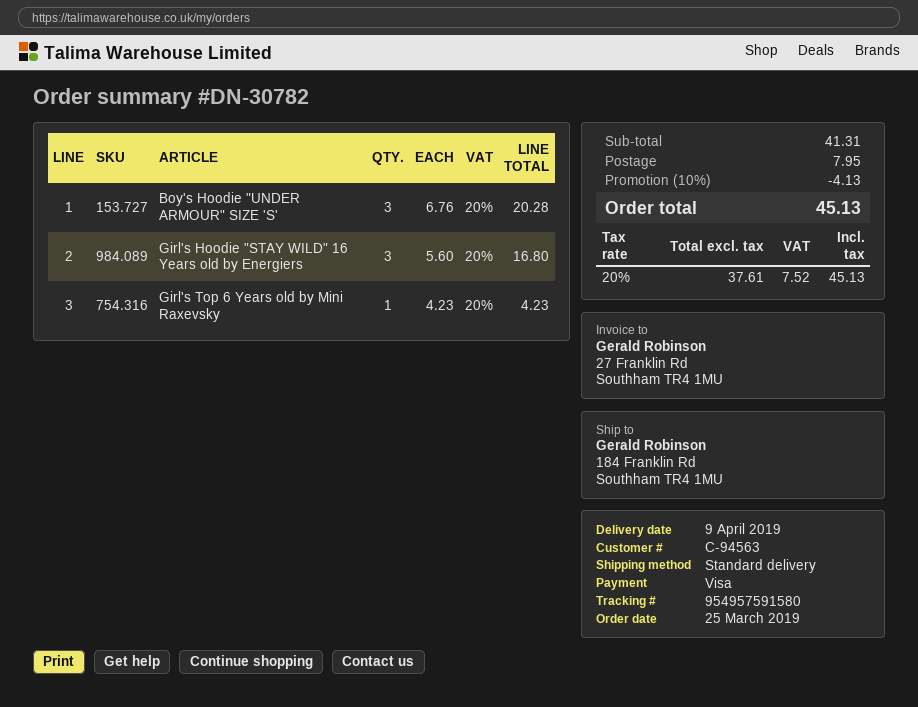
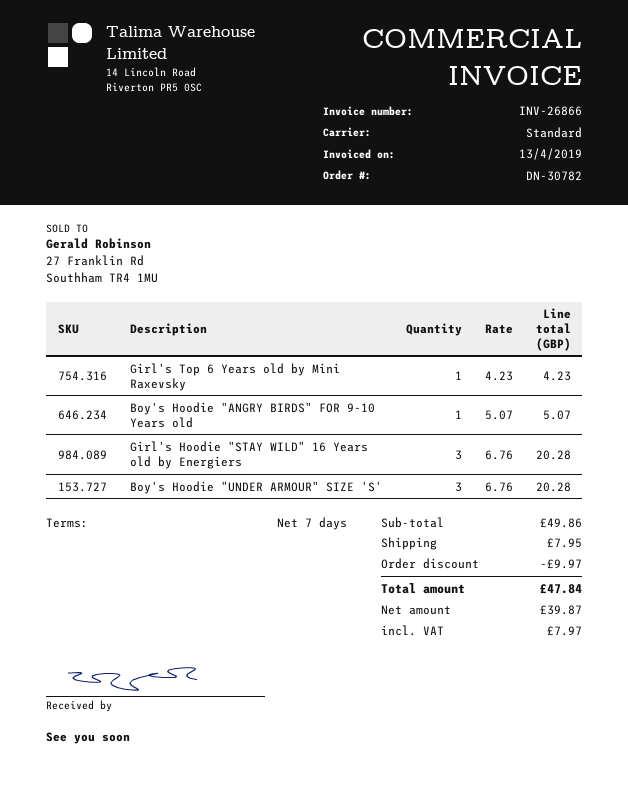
Girl's Hoodie "STAY WILD" 16 Years old by Energiers: 3 x 5.60 = 16.80 -> 3 x 6.76 = 20.28
Boy's Hoodie "ANGRY BIRDS" FOR 9-10 Years old: none -> 1 x 5.07 = 5.07
subtotal: 41.31 -> 49.86
discount: 4.13 -> 9.97
net: 37.61 -> 39.87
tax: 7.52 -> 7.97
total: 45.13 -> 47.84

